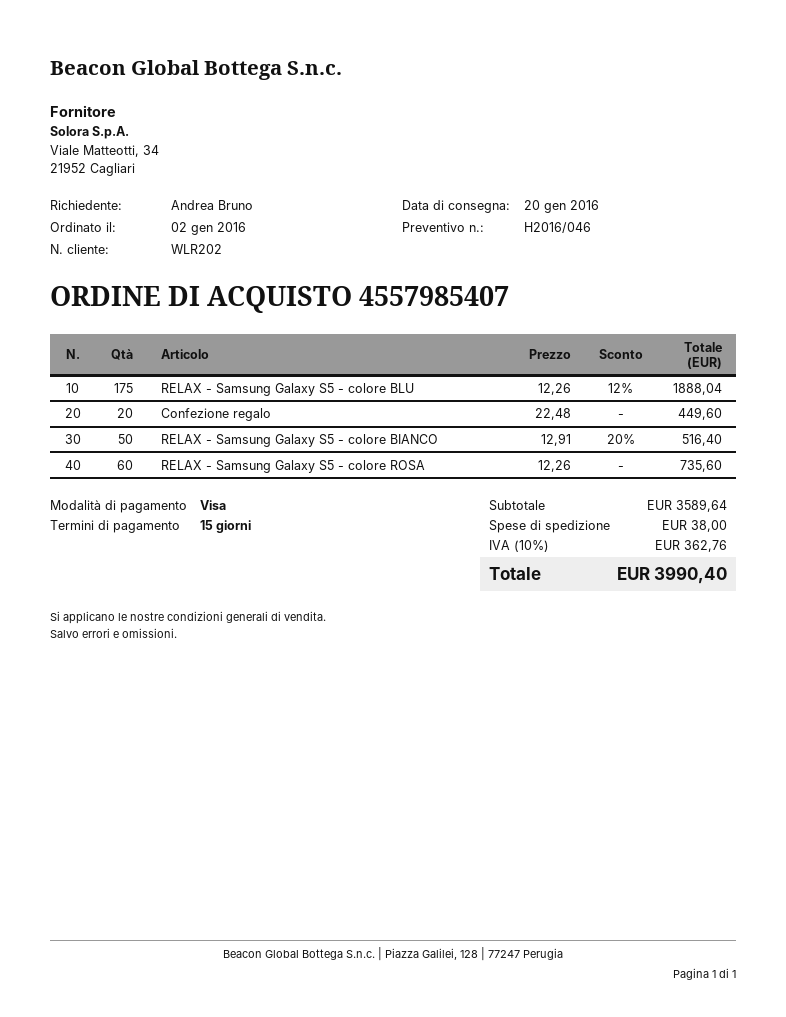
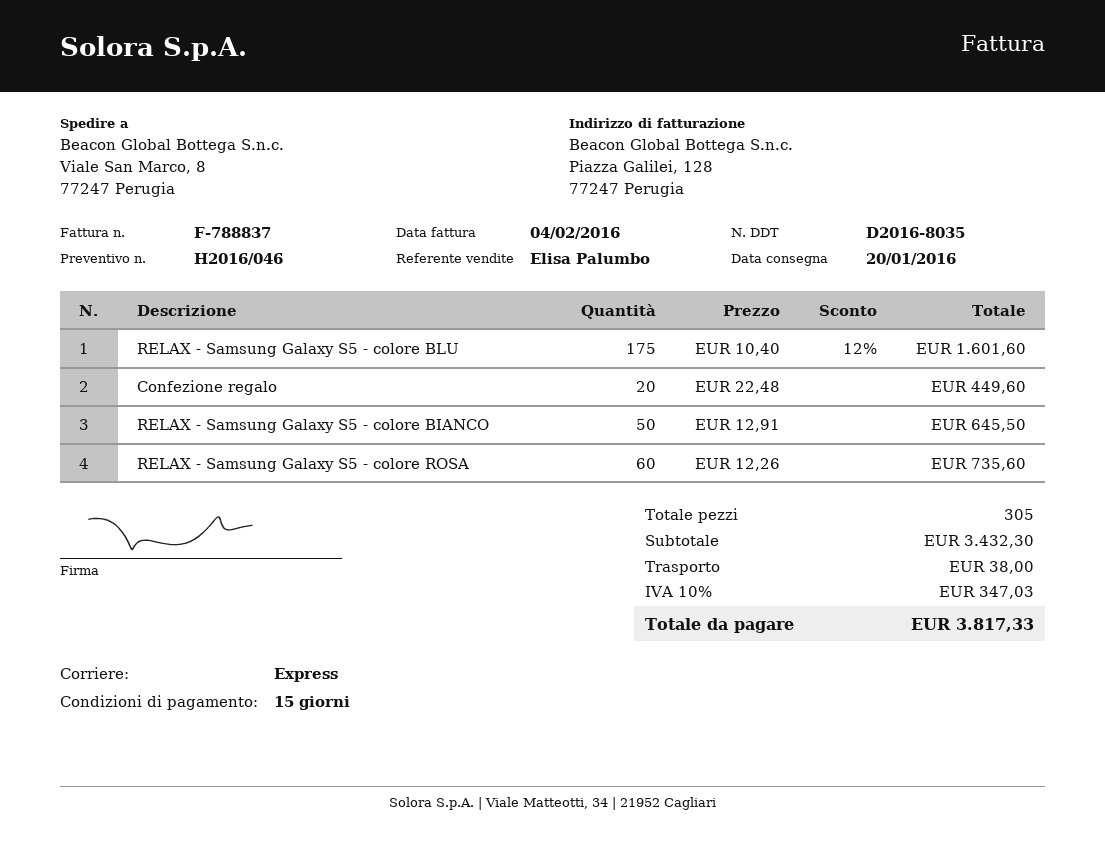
RELAX - Samsung Galaxy S5 - colore BLU: 175 x 12.26 - 12% = 1888.04 -> 175 x 10.40 - 12% = 1601.60
RELAX - Samsung Galaxy S5 - colore BIANCO: 50 x 12.91 - 20% = 516.40 -> 50 x 12.91 = 645.50
subtotal: 3589.64 -> 3432.30
tax: 10% = 362.76 -> 10% = 347.03
total: 3990.40 -> 3817.33

